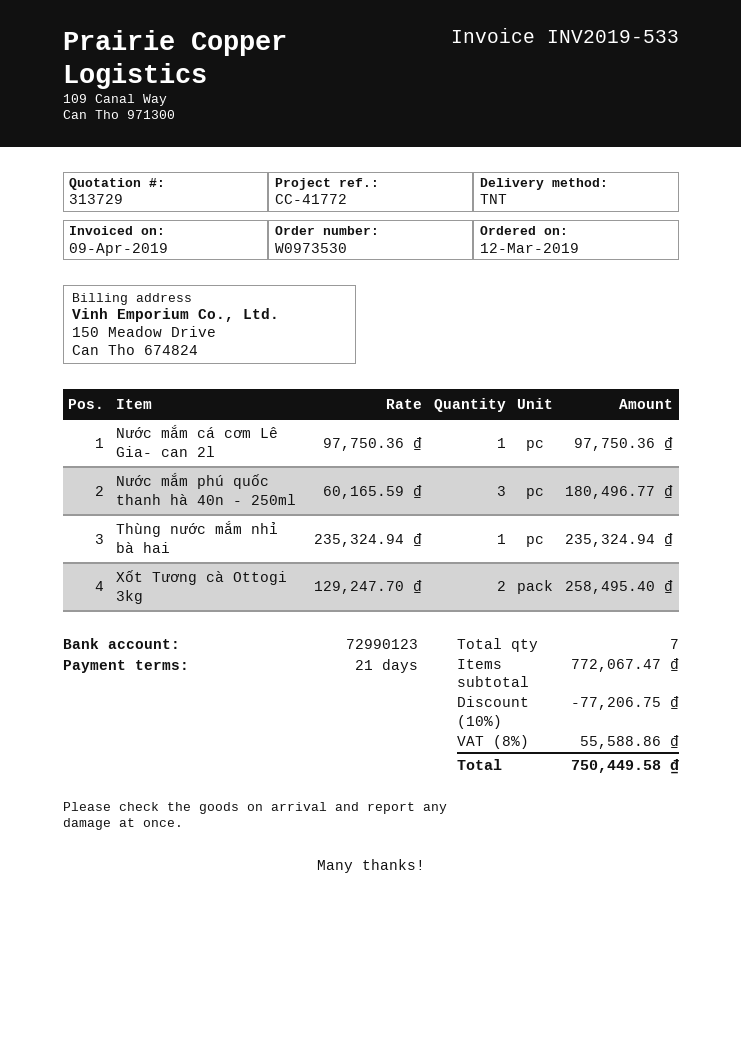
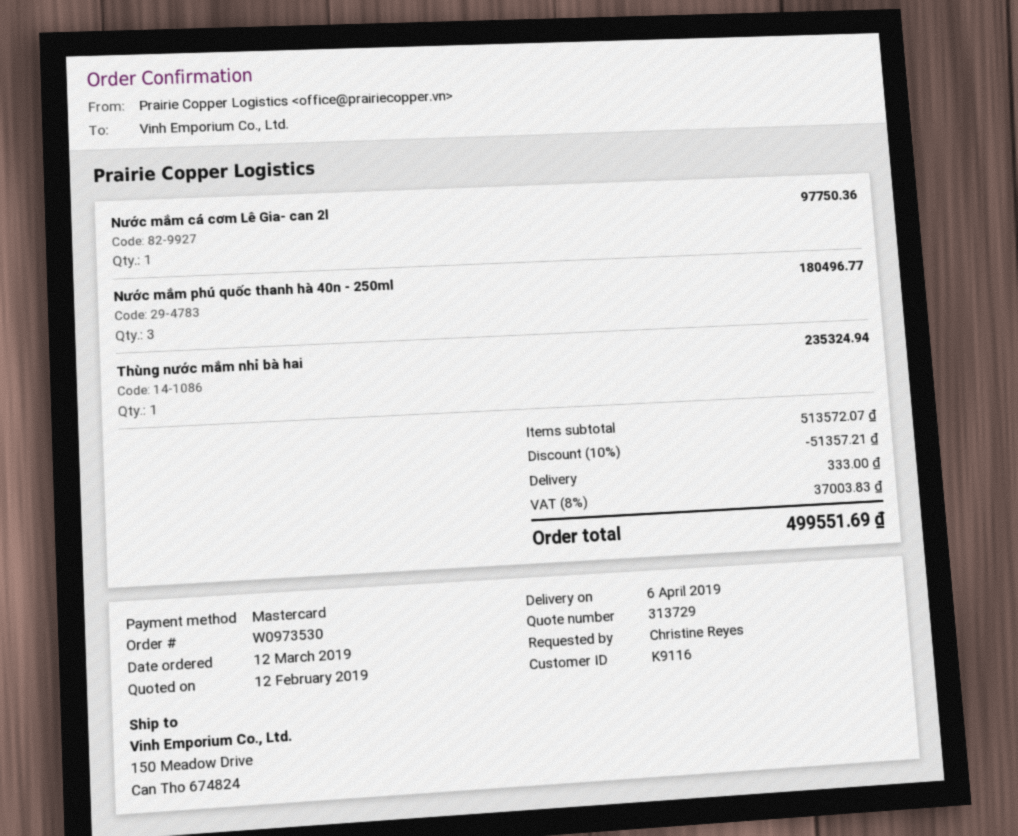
Xốt Tương cà Ottogi 3kg: 2 for 258495.40 -> none
subtotal: 772067.47 -> 513572.07
discount: 10% = 77206.75 -> 10% = 51357.21
shipping: none -> 333.00
tax: 8% = 55588.86 -> 8% = 37003.83
total: 750449.58 -> 499551.69

